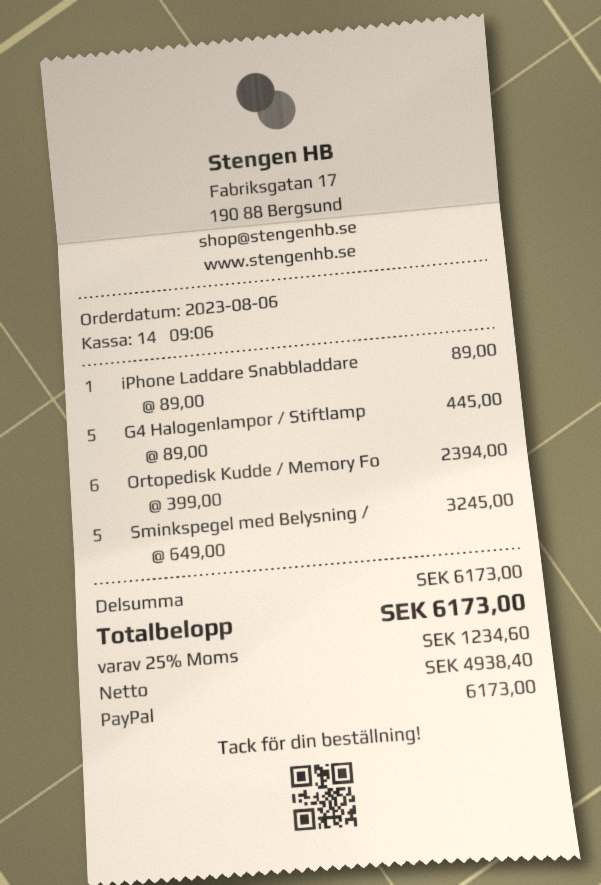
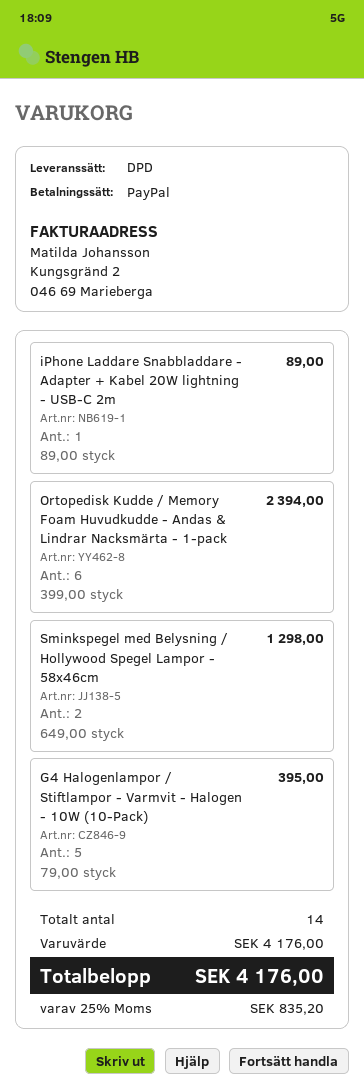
G4 Halogenlampor / Stiftlamp: 5 x 89.00 = 445.00 -> 5 x 79.00 = 395.00
Sminkspegel med Belysning /: 5 x 649.00 = 3245.00 -> 2 x 649.00 = 1298.00
subtotal: 6173.00 -> 4176.00
tax: 25% = 1234.60 -> 25% = 835.20
total: 6173.00 -> 4176.00

